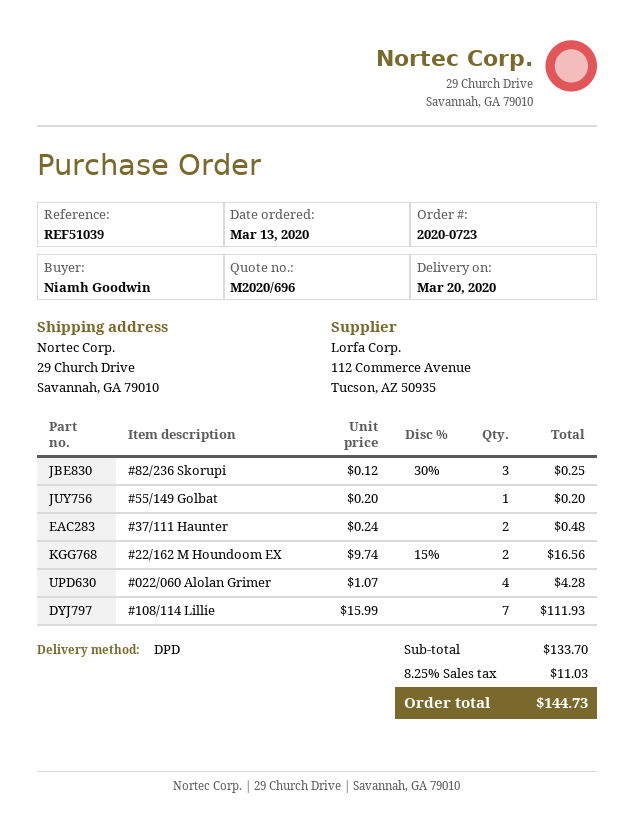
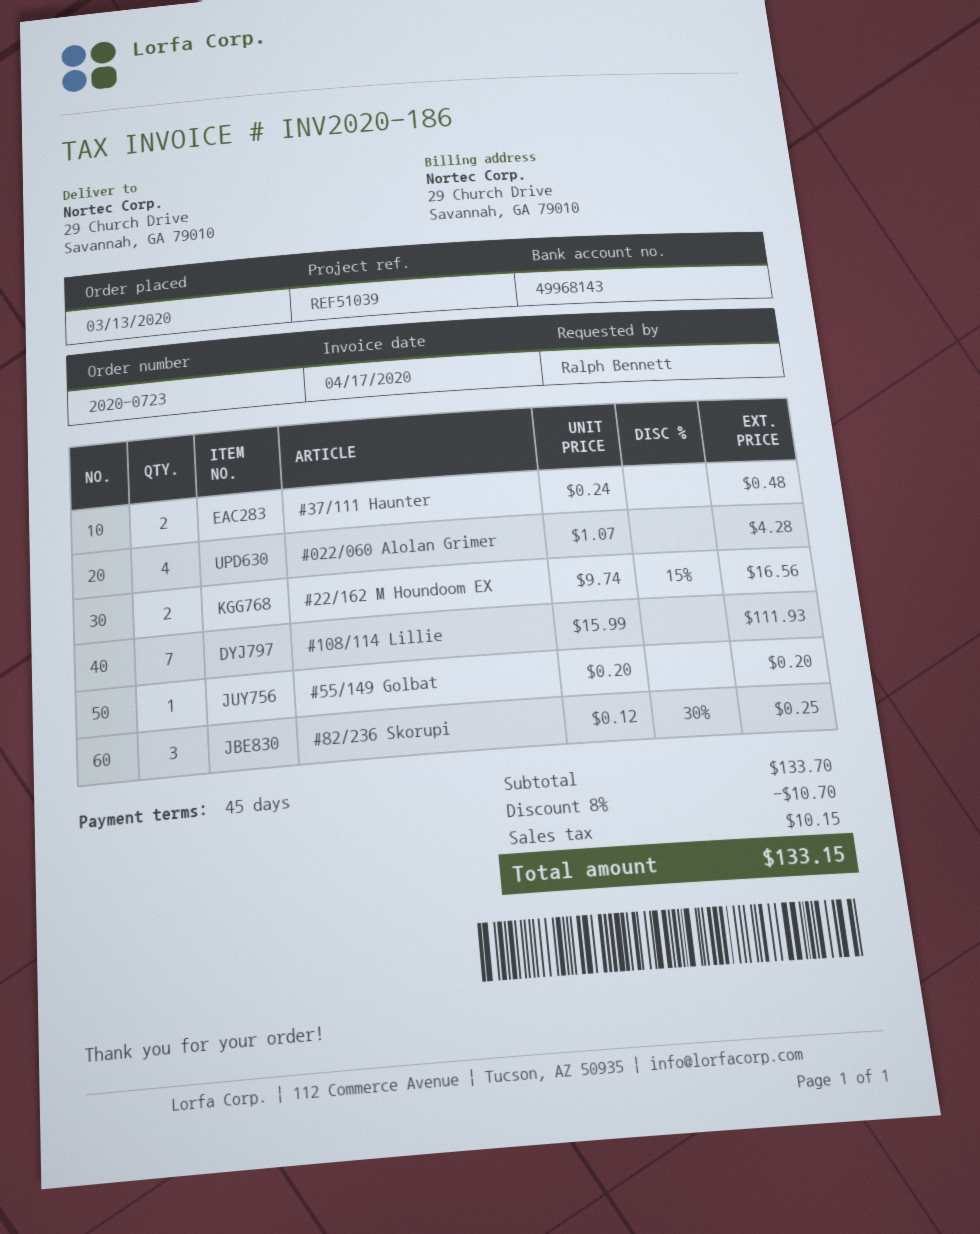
ordered by: Niamh Goodwin -> Ralph Bennett
discount: none -> 8% = 10.70
tax: 11.03 -> 10.15
total: 144.73 -> 133.15

